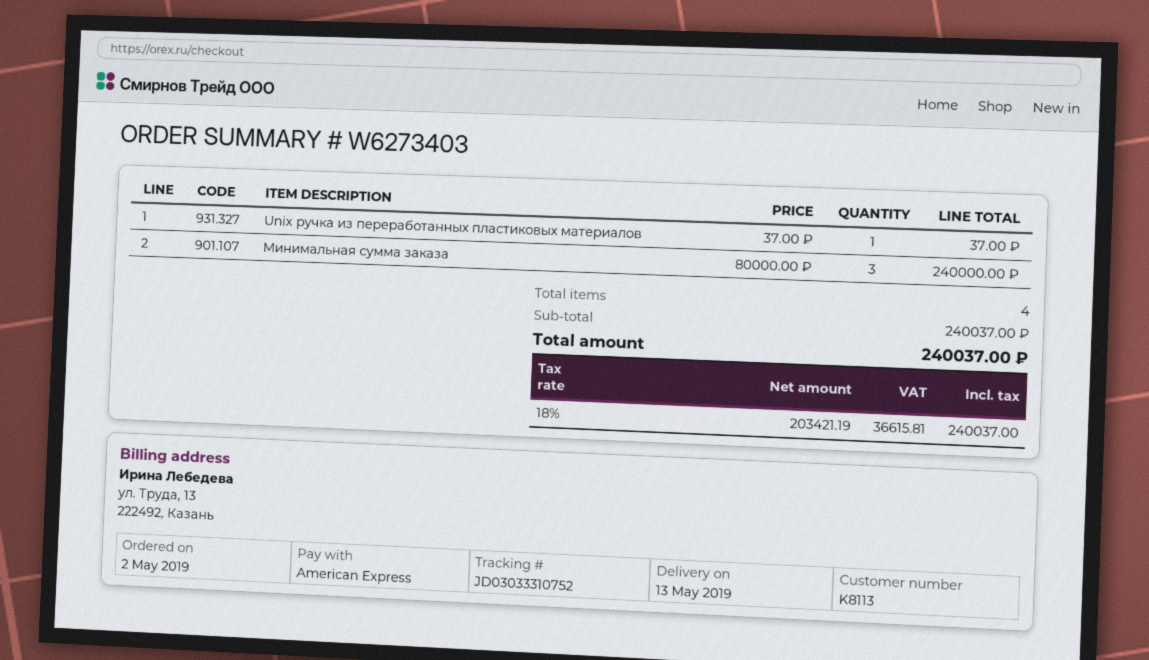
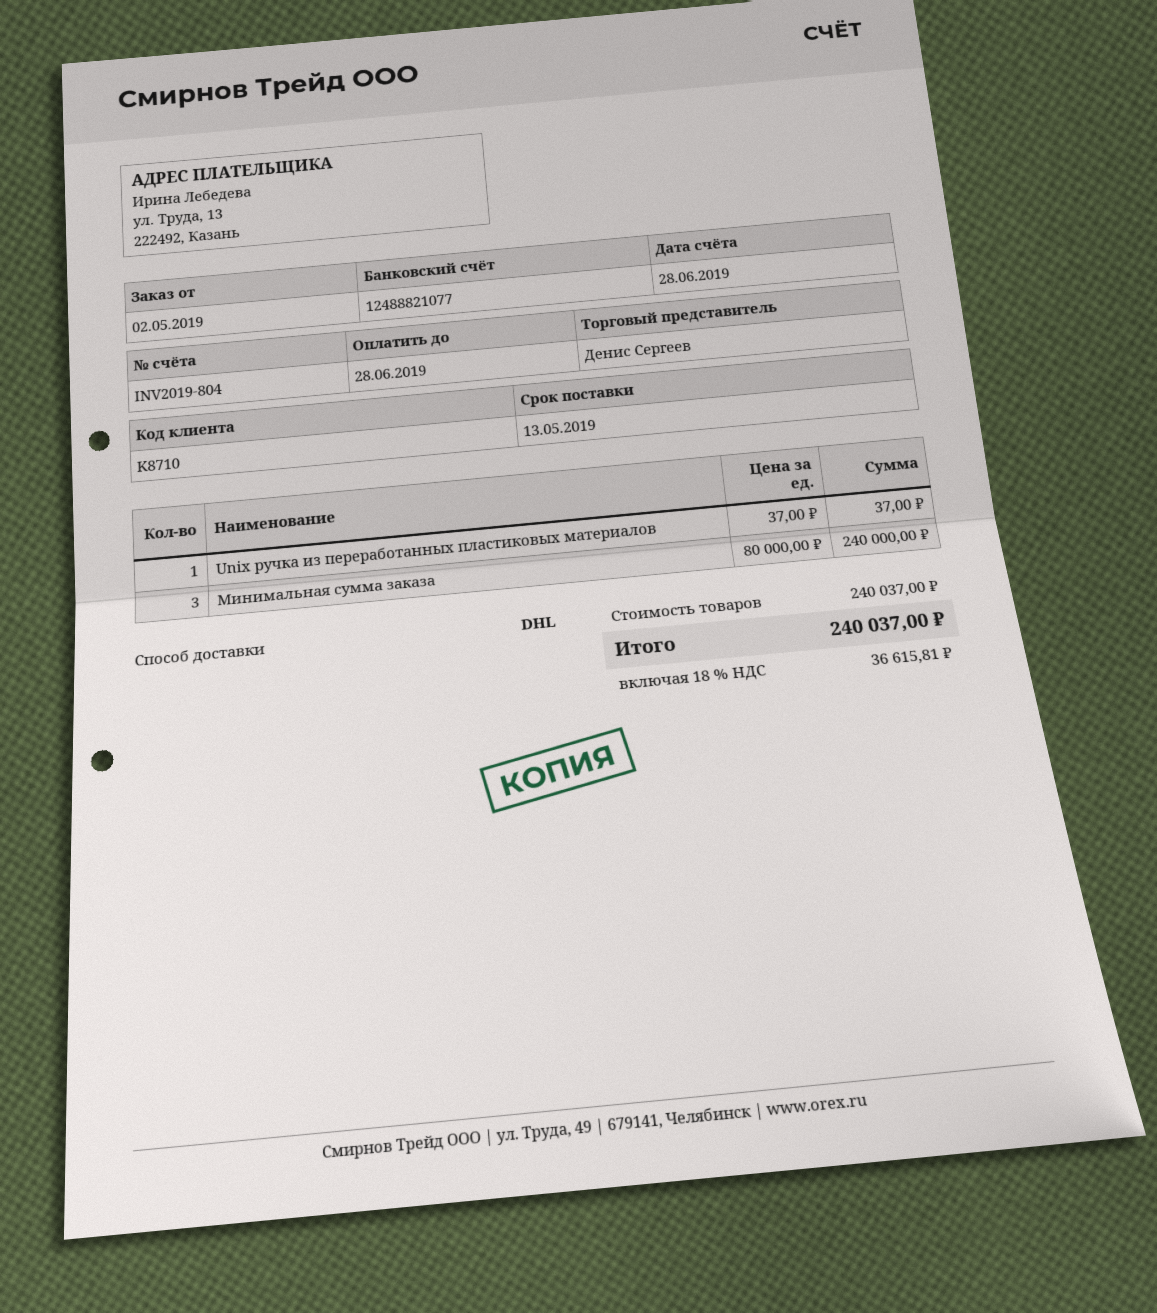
customer number: K8113 -> K8710

